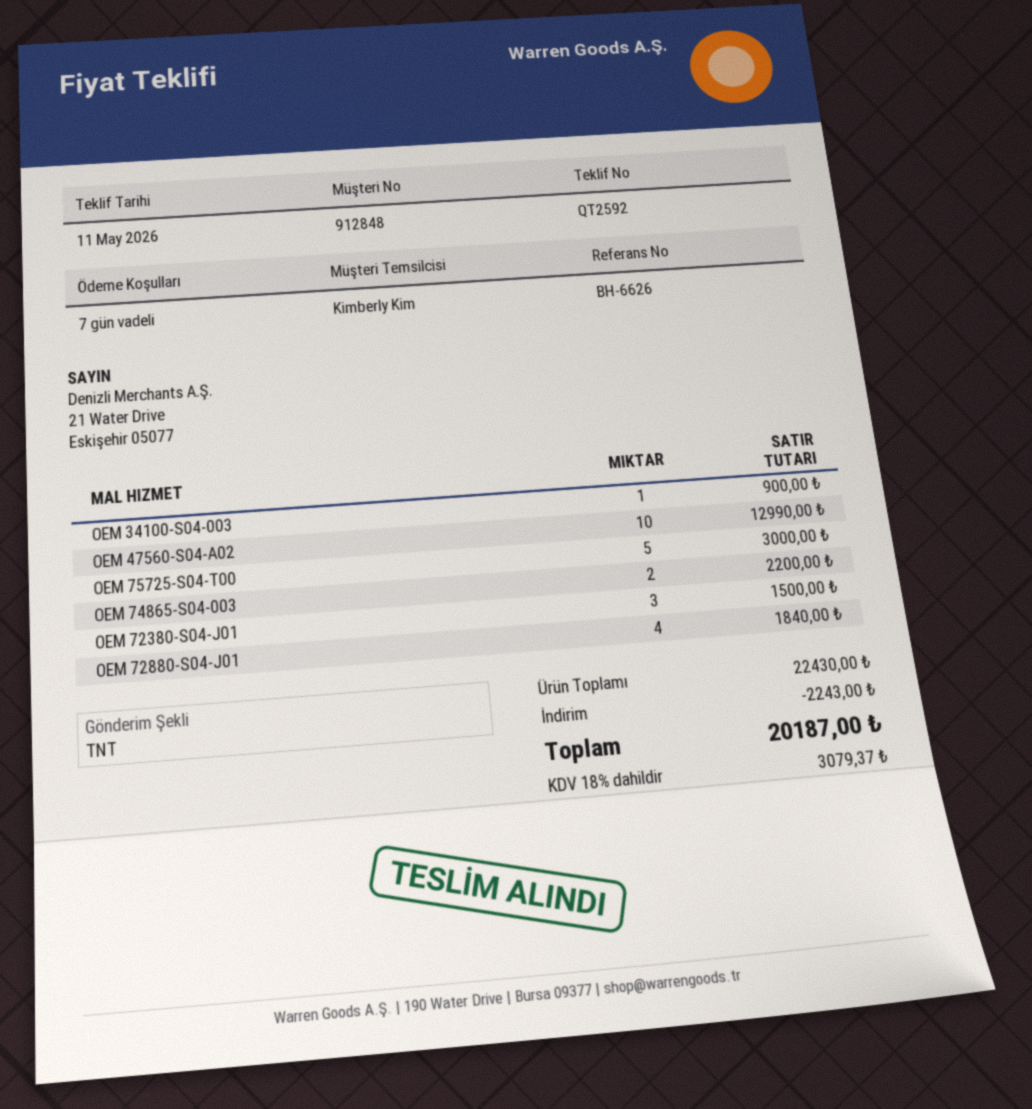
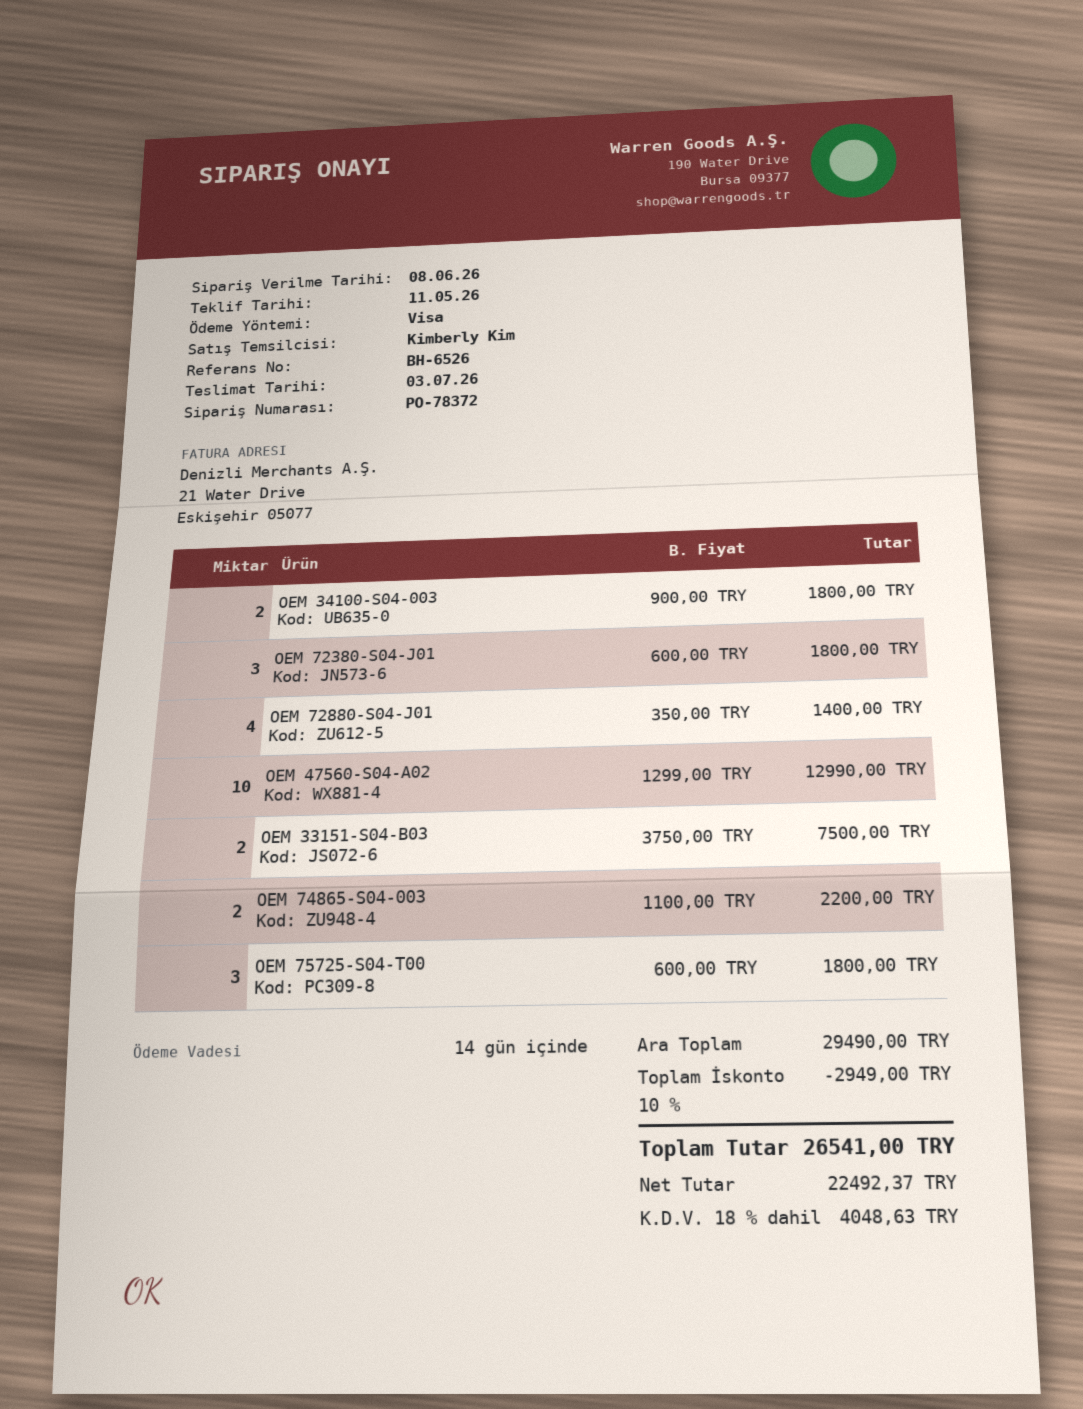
payment terms: 7 days -> 14 days
reference: BH-6626 -> BH-6526
OEM 34100-S04-003: 1 for 900.00 -> 2 for 1800.00
OEM 75725-S04-T00: 5 for 3000.00 -> 3 for 1800.00
OEM 72380-S04-J01: 3 for 1500.00 -> 3 for 1800.00
OEM 72880-S04-J01: 4 for 1840.00 -> 4 for 1400.00
OEM 33151-S04-B03: none -> 2 for 7500.00
subtotal: 22430.00 -> 29490.00
discount: 2243.00 -> 2949.00
tax: 18% = 3079.37 -> 18% = 4048.63
total: 20187.00 -> 26541.00

